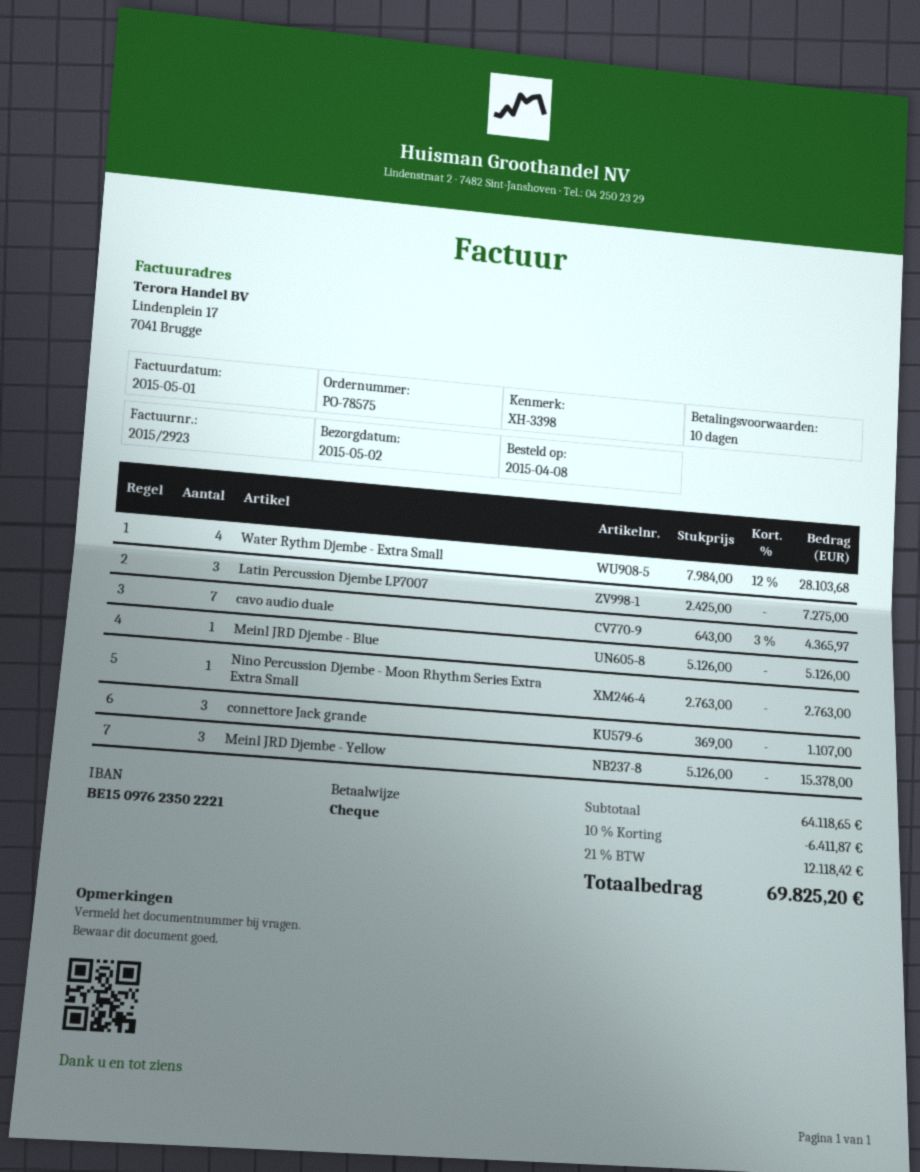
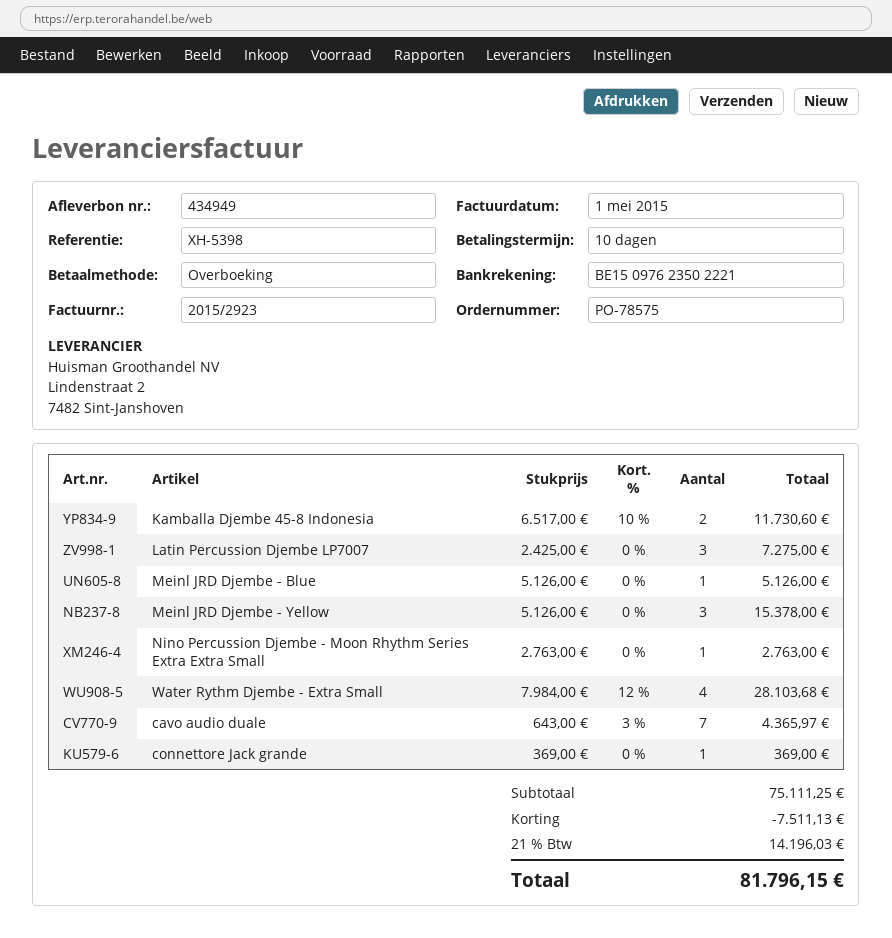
reference: XH-3398 -> XH-5398
payment method: cheque -> bank transfer
connettore Jack grande: 3 x 369.00 = 1107.00 -> 1 x 369.00 = 369.00
Kamballa Djembe 45-8 Indonesia: none -> 2 x 6517.00 - 10% = 11730.60
subtotal: 64118.65 -> 75111.25
discount: 6411.87 -> 7511.13
tax: 21% = 12118.42 -> 21% = 14196.03
total: 69825.20 -> 81796.15

